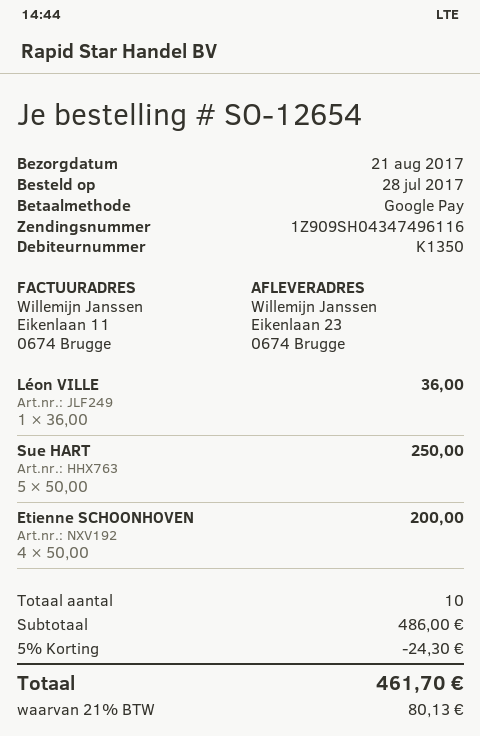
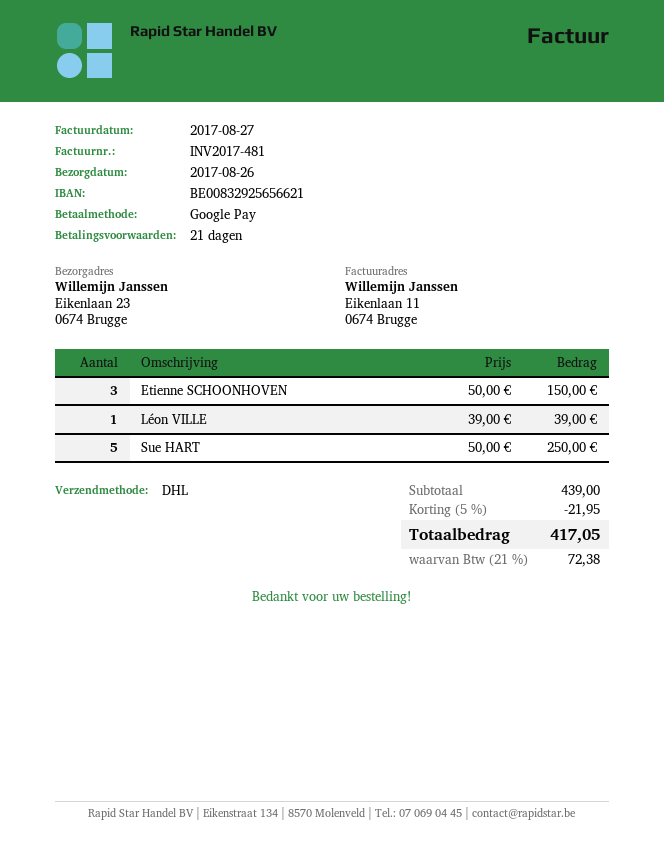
delivery date: 2017-08-21 -> 2017-08-26
Léon VILLE: 1 x 36.00 = 36.00 -> 1 x 39.00 = 39.00
Etienne SCHOONHOVEN: 4 x 50.00 = 200.00 -> 3 x 50.00 = 150.00
subtotal: 486.00 -> 439.00
discount: 5% = 24.30 -> 5% = 21.95
tax: 21% = 80.13 -> 21% = 72.38
total: 461.70 -> 417.05

